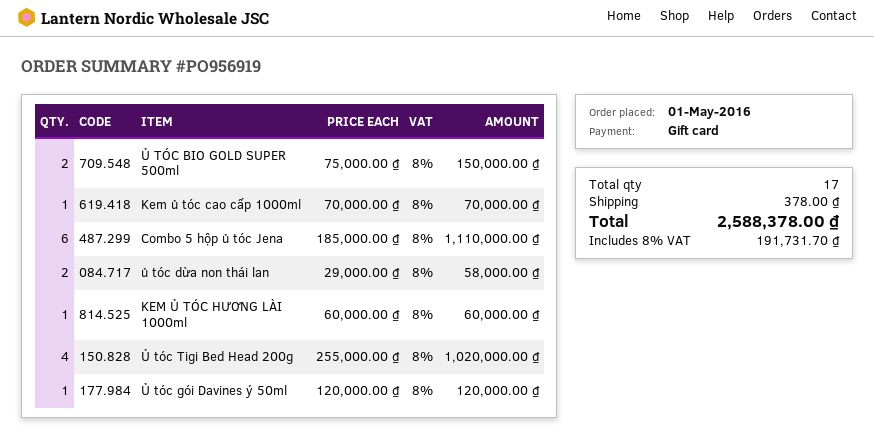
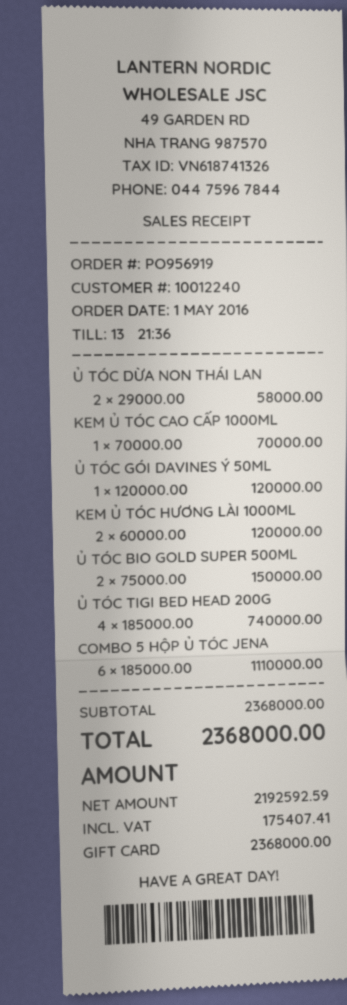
KEM Ủ TÓC HƯƠNG LÀI 1000ml: 1 x 60000.00 = 60000.00 -> 2 x 60000.00 = 120000.00
Ủ tóc Tigi Bed Head 200g: 4 x 255000.00 = 1020000.00 -> 4 x 185000.00 = 740000.00
shipping: 378.00 -> none
tax: 191731.70 -> 175407.41
total: 2588378.00 -> 2368000.00

